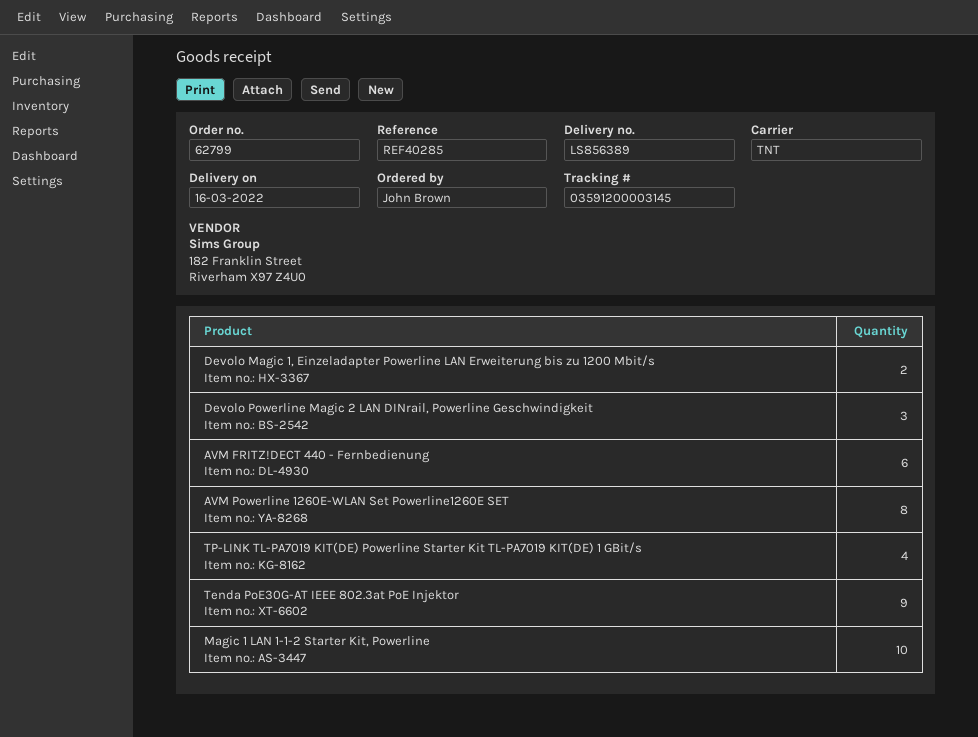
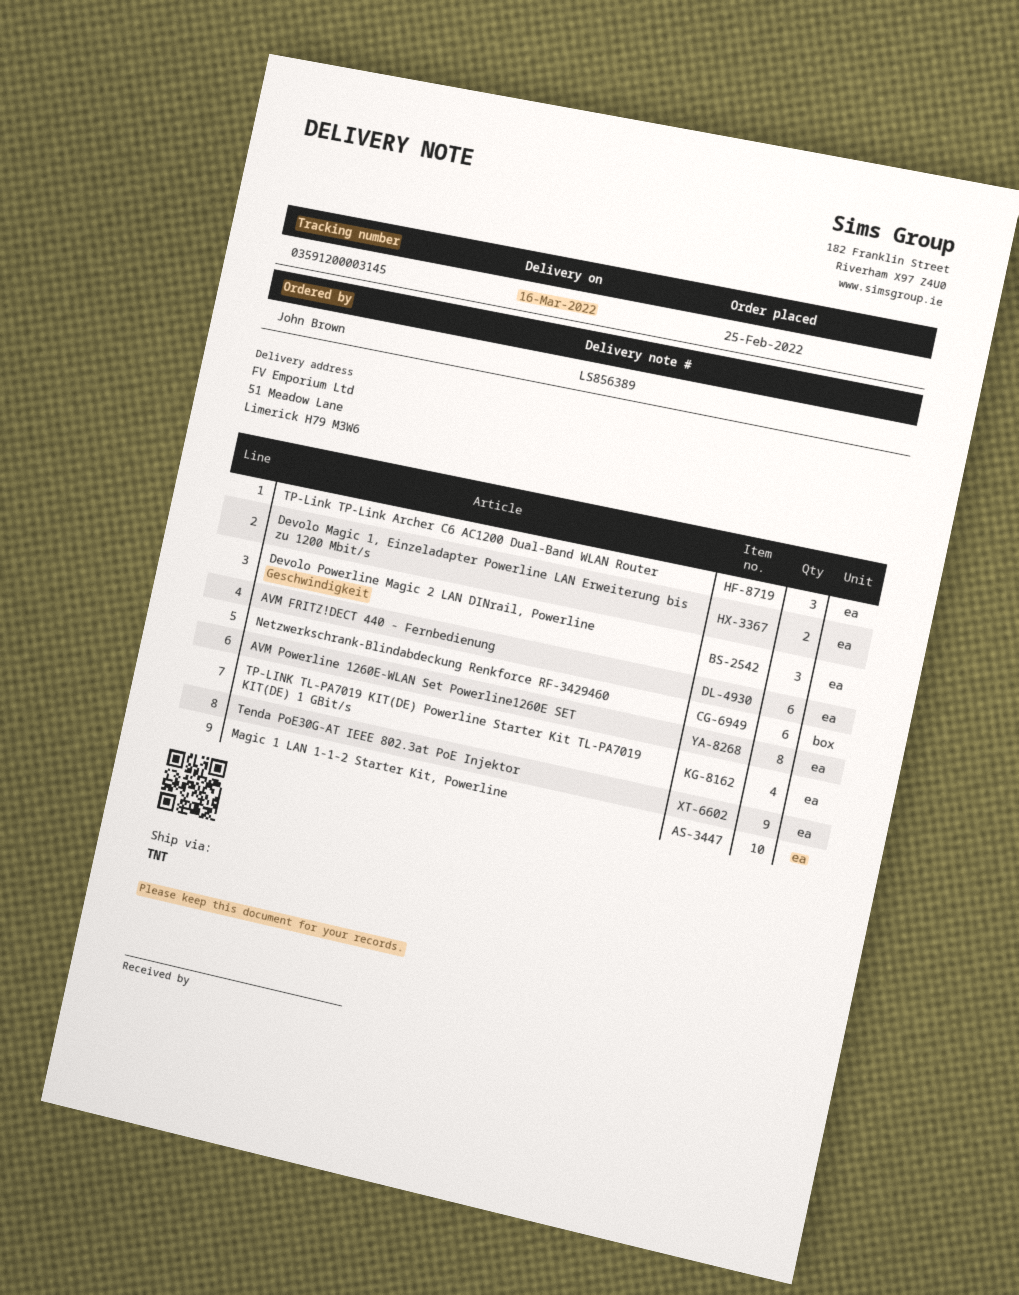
TP-Link TP-Link Archer C6 AC1200 Dual-Band WLAN Router: none -> 3
Netzwerkschrank-Blindabdeckung Renkforce RF-3429460: none -> 6

